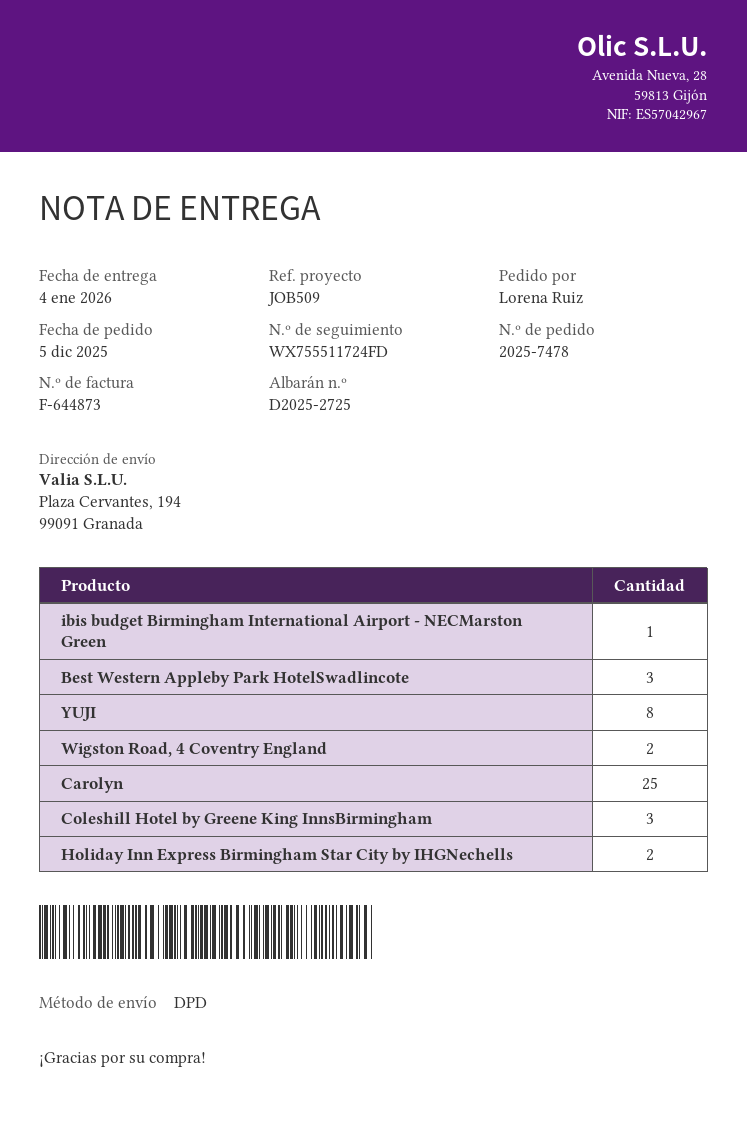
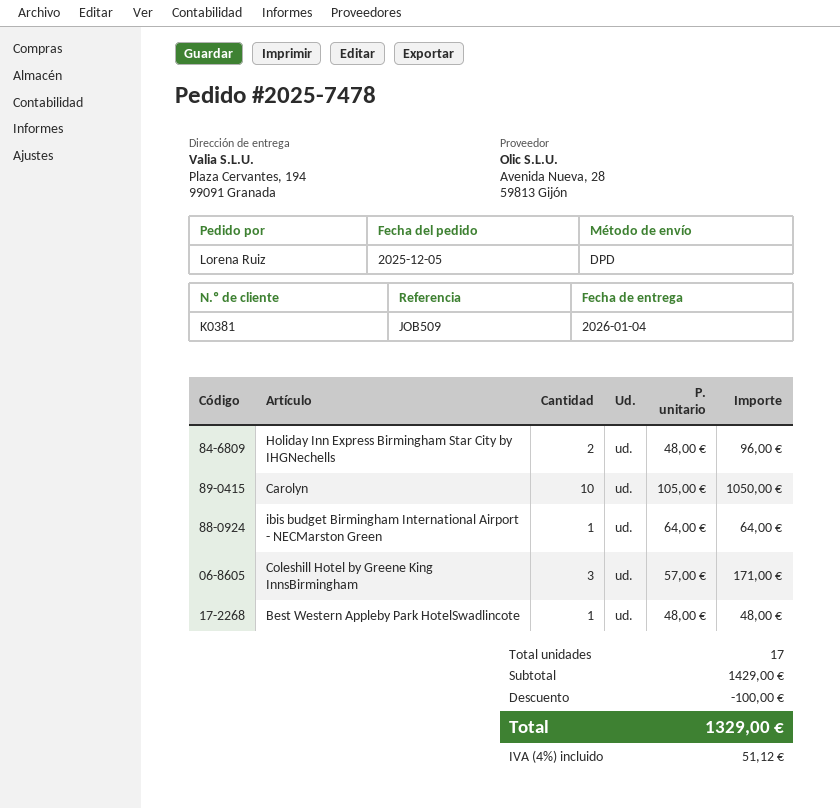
Best Western Appleby Park HotelSwadlincote: 3 -> 1
YUJI: 8 -> none
Wigston Road, 4 Coventry England: 2 -> none
Carolyn: 25 -> 10

